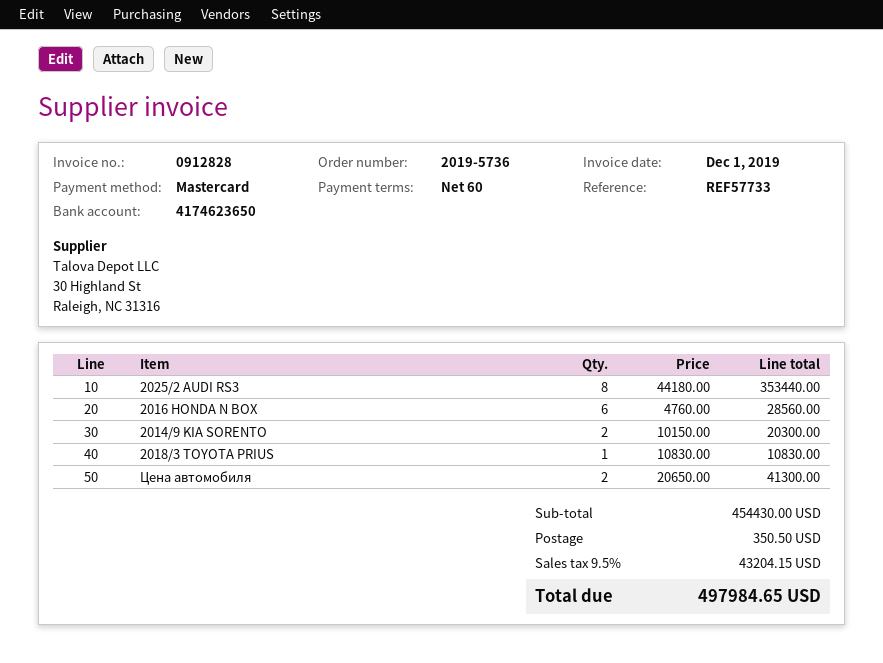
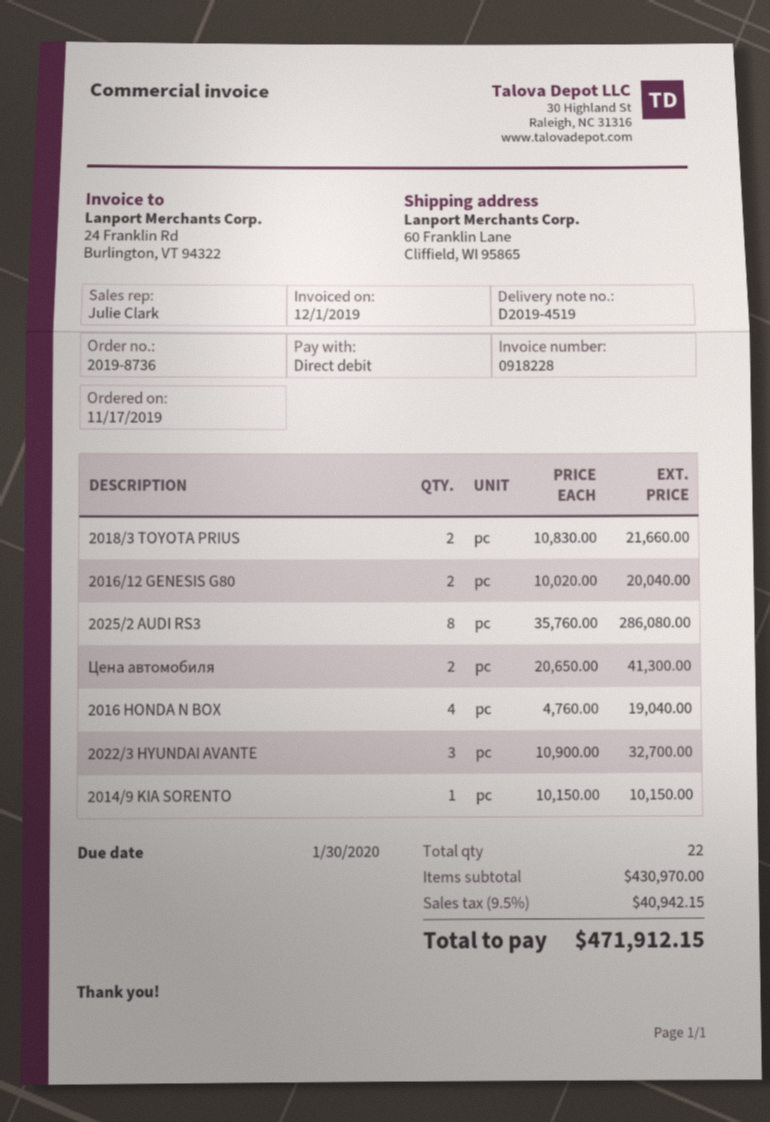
order number: 2019-5736 -> 2019-8736
invoice number: 0912828 -> 0918228
payment method: Mastercard -> direct debit
2025/2 AUDI RS3: 8 x 44180.00 = 353440.00 -> 8 x 35760.00 = 286080.00
2016 HONDA N BOX: 6 x 4760.00 = 28560.00 -> 4 x 4760.00 = 19040.00
2014/9 KIA SORENTO: 2 x 10150.00 = 20300.00 -> 1 x 10150.00 = 10150.00
2018/3 TOYOTA PRIUS: 1 x 10830.00 = 10830.00 -> 2 x 10830.00 = 21660.00
2016/12 GENESIS G80: none -> 2 x 10020.00 = 20040.00
2022/3 HYUNDAI AVANTE: none -> 3 x 10900.00 = 32700.00
subtotal: 454430.00 -> 430970.00
shipping: 350.50 -> none
tax: 9.5% = 43204.15 -> 9.5% = 40942.15
total: 497984.65 -> 471912.15

